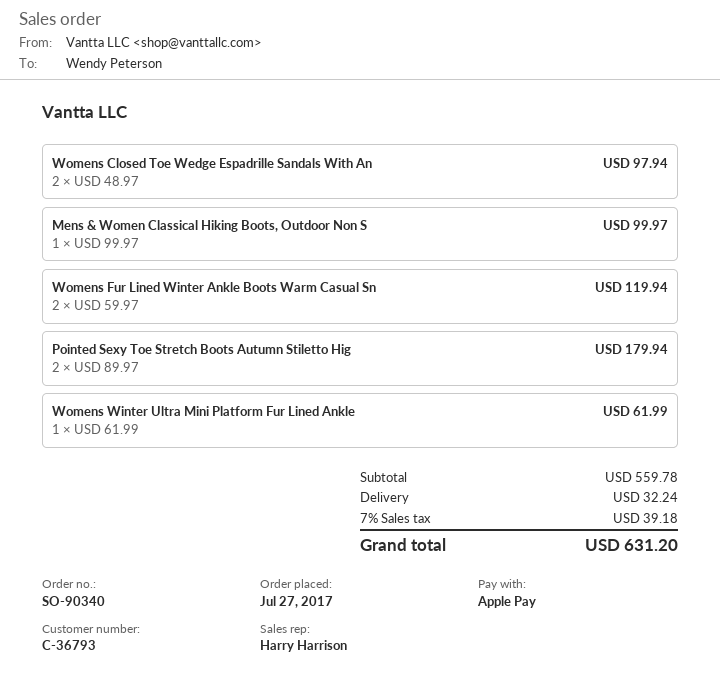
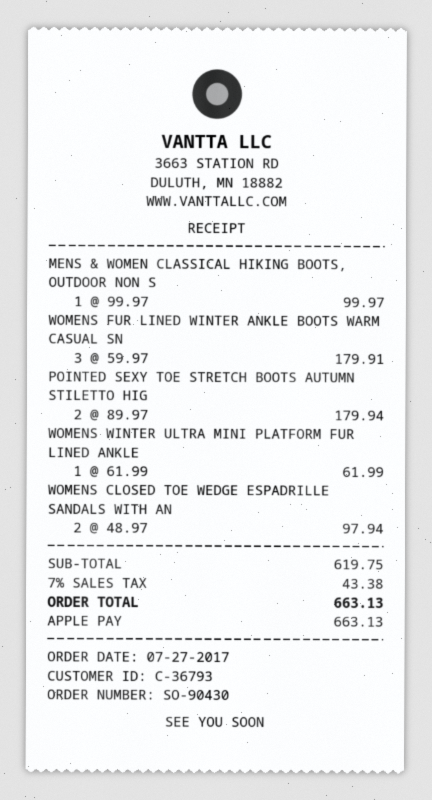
order number: SO-90340 -> SO-90430
Womens Fur Lined Winter Ankle Boots Warm Casual Sn: 2 x 59.97 = 119.94 -> 3 x 59.97 = 179.91
subtotal: 559.78 -> 619.75
shipping: 32.24 -> none
tax: 7% = 39.18 -> 7% = 43.38
total: 631.20 -> 663.13

